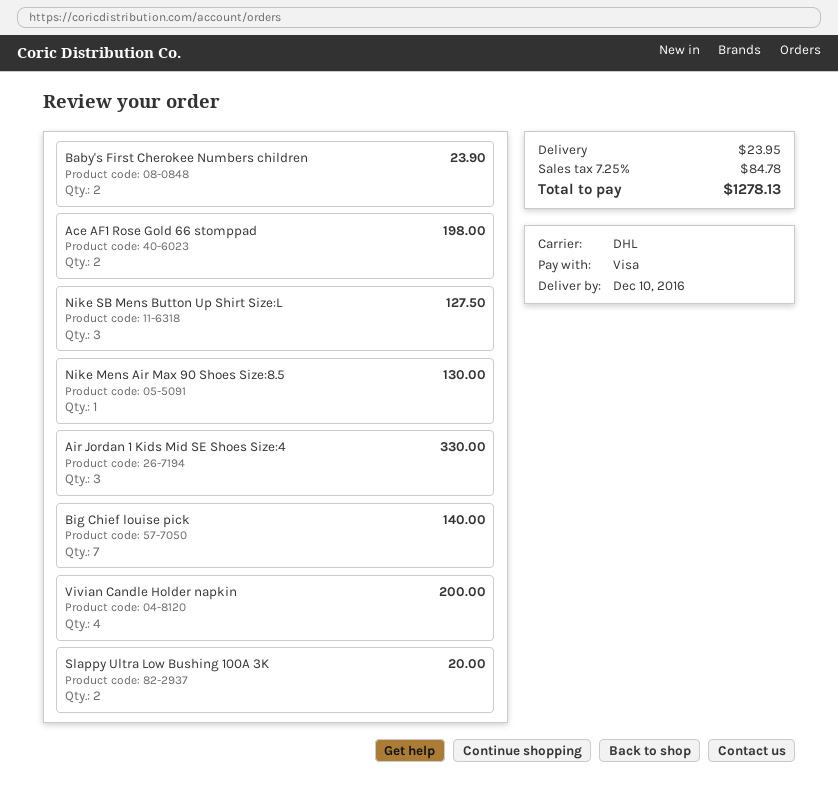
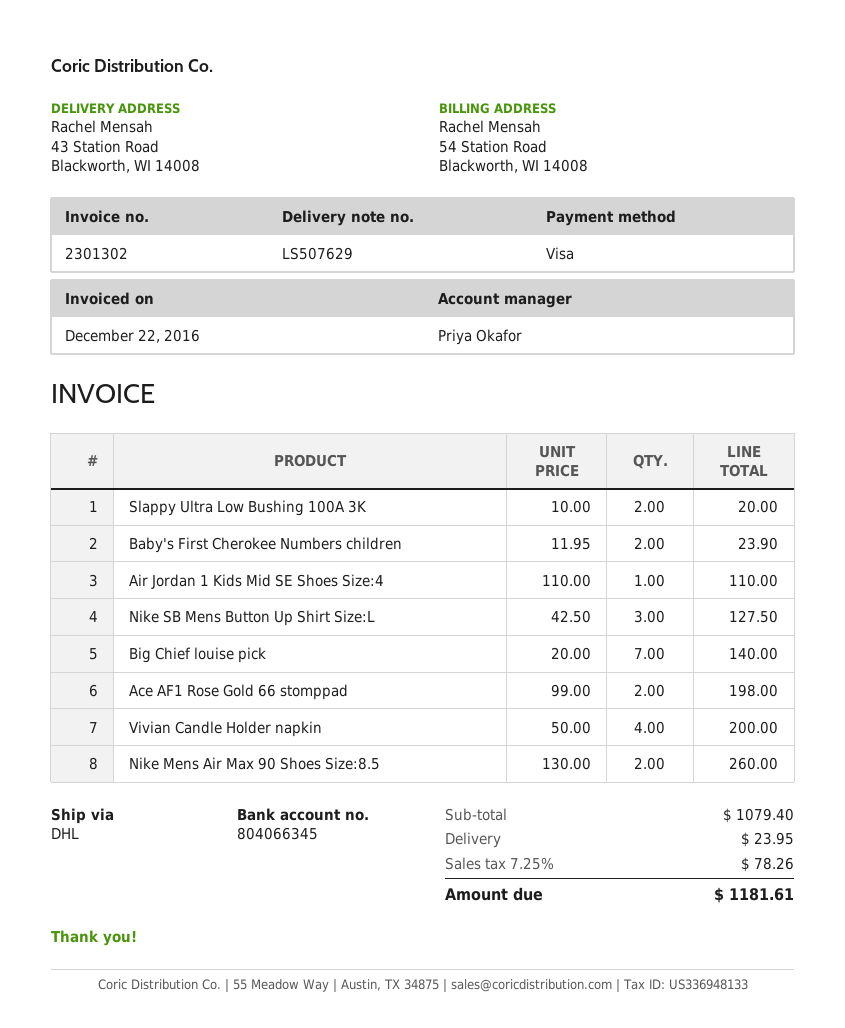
Nike Mens Air Max 90 Shoes Size:8.5: 1 for 130.00 -> 2 for 260.00
Air Jordan 1 Kids Mid SE Shoes Size:4: 3 for 330.00 -> 1 for 110.00
tax: 7.25% = 84.78 -> 7.25% = 78.26
total: 1278.13 -> 1181.61

